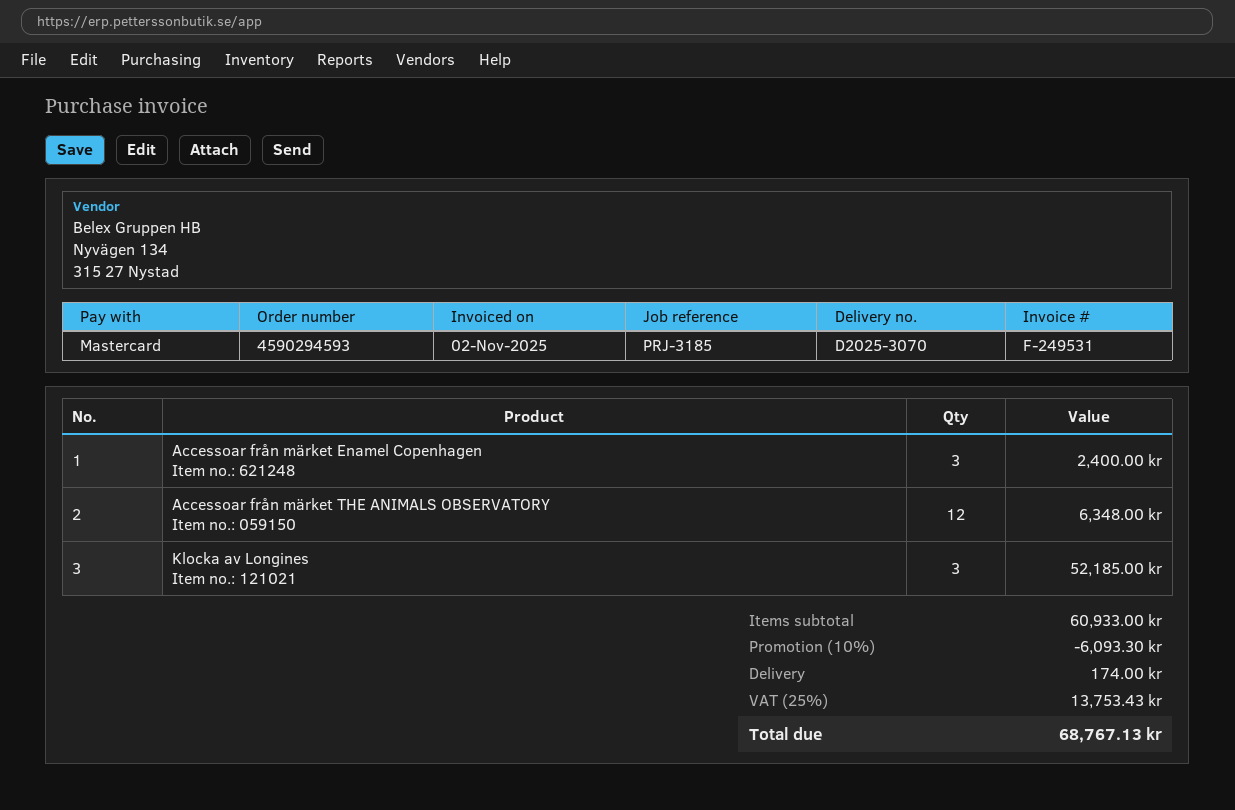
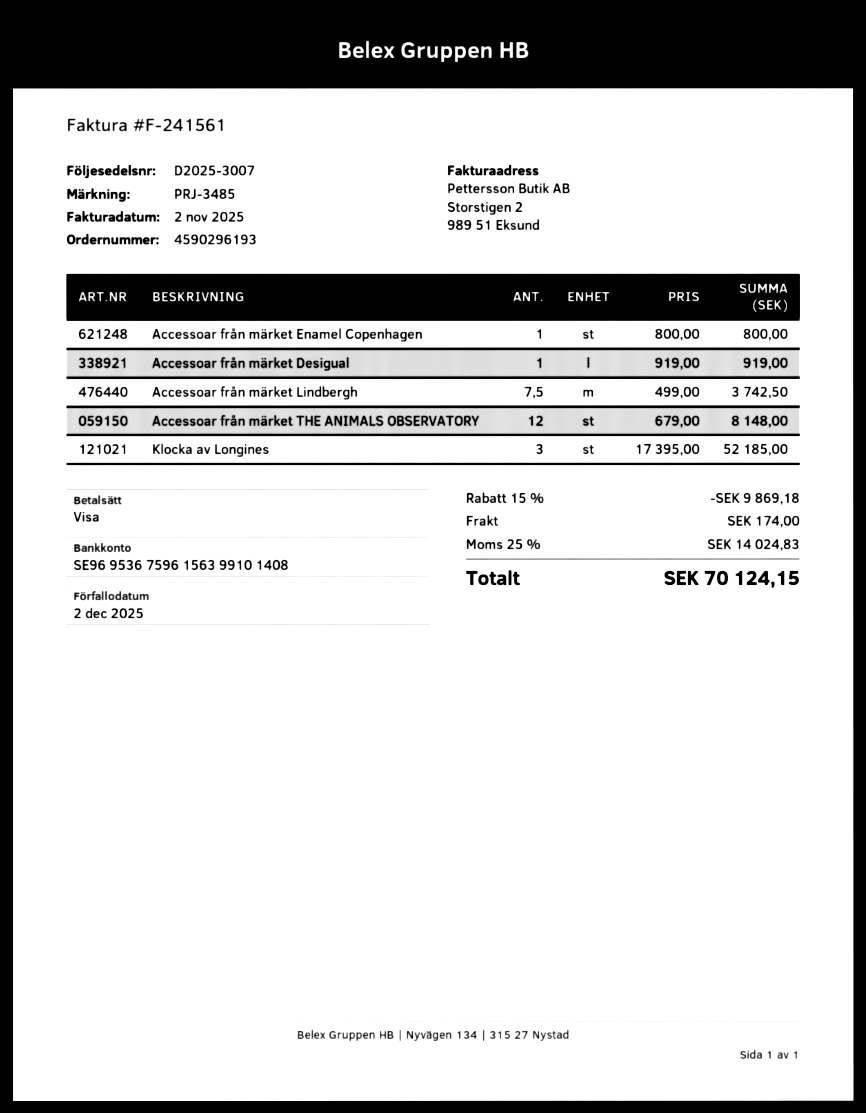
order number: 4590294593 -> 4590296193
delivery note number: D2025-3070 -> D2025-3007
invoice number: F-249531 -> F-241561
reference: PRJ-3185 -> PRJ-3485
payment method: Mastercard -> Visa
Accessoar från märket Enamel Copenhagen: 3 for 2400.00 -> 1 for 800.00
Accessoar från märket THE ANIMALS OBSERVATORY: 12 for 6348.00 -> 12 for 8148.00
Accessoar från märket Desigual: none -> 1 for 919.00
Accessoar från märket Lindbergh: none -> 7.5 for 3742.50
discount: 10% = 6093.30 -> 15% = 9869.18
tax: 25% = 13753.43 -> 25% = 14024.83
total: 68767.13 -> 70124.15

